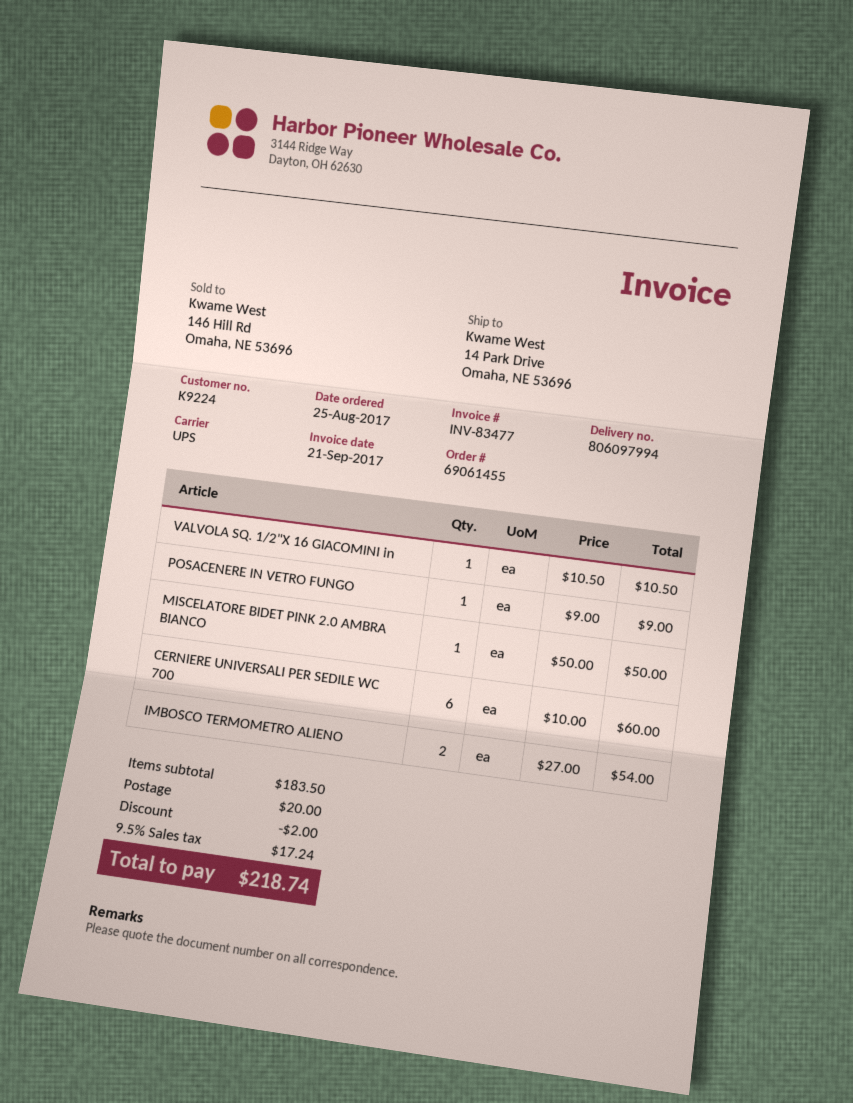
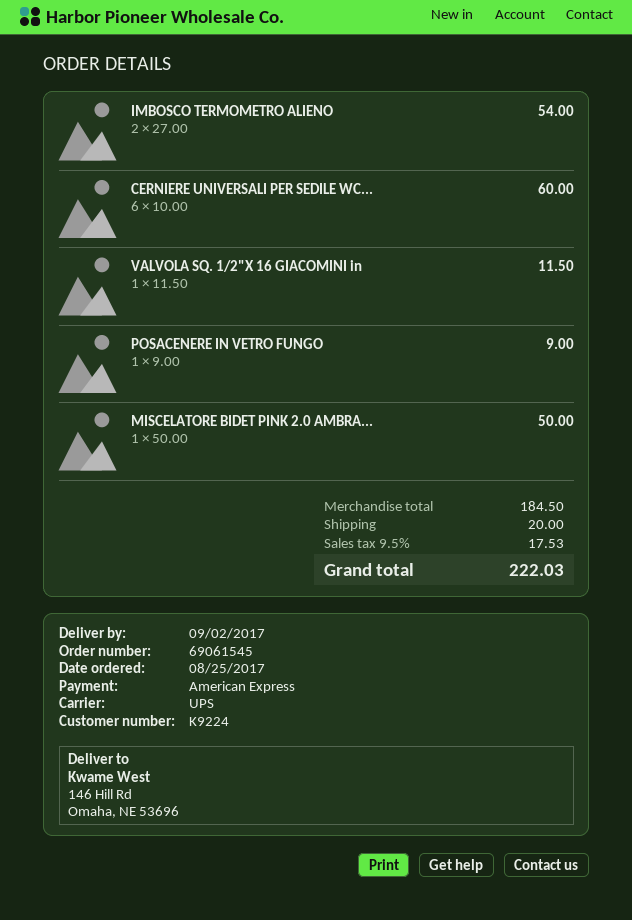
order number: 69061455 -> 69061545
ship to: 14 Park Drive, Omaha, NE 53696 -> 146 Hill Rd, Omaha, NE 53696
VALVOLA SQ. 1/2"X 16 GIACOMINI in: 1 x 10.50 = 10.50 -> 1 x 11.50 = 11.50
subtotal: 183.50 -> 184.50
discount: 2.00 -> none
tax: 9.5% = 17.24 -> 9.5% = 17.53
total: 218.74 -> 222.03

